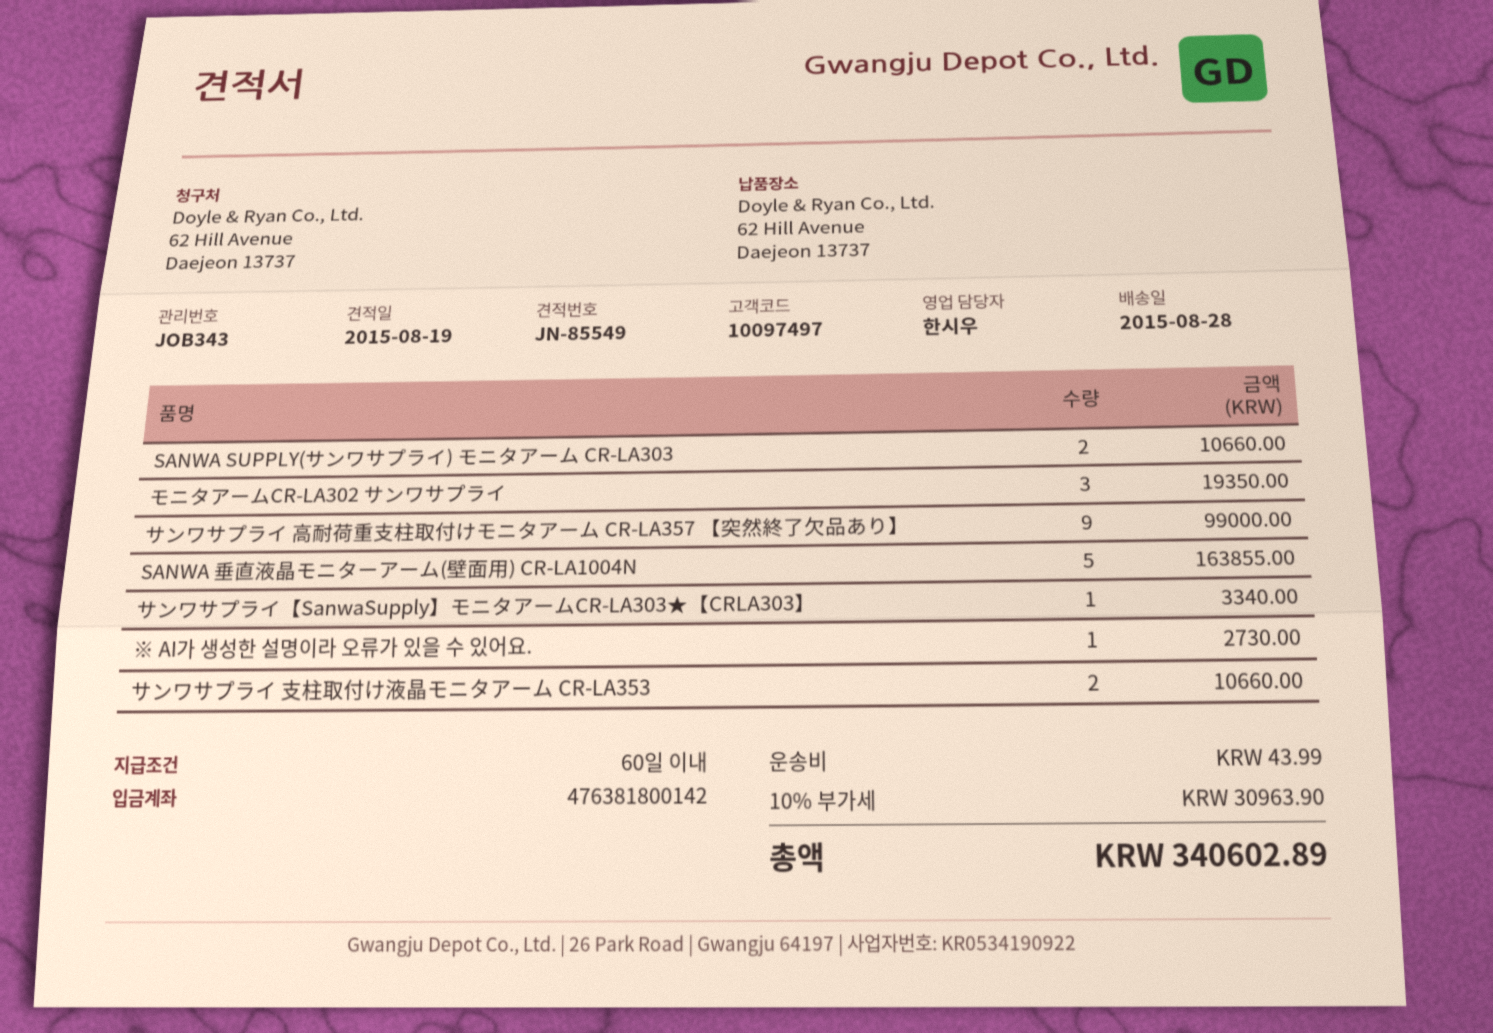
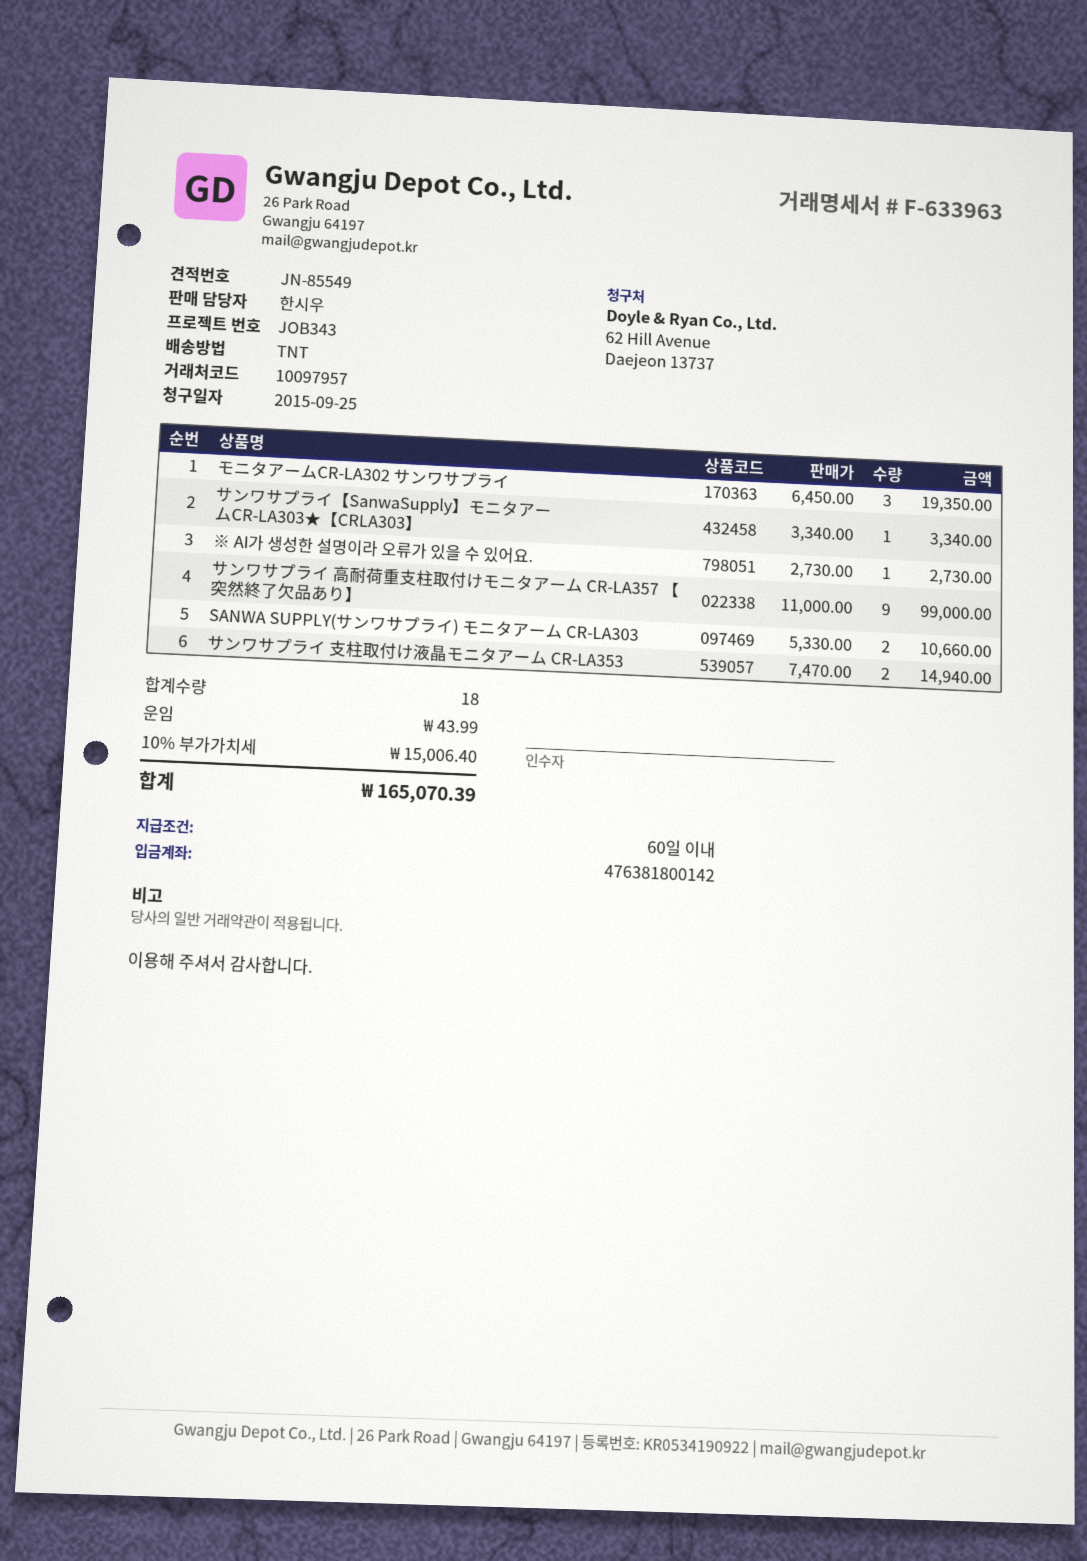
customer number: 10097497 -> 10097957
SANWA 垂直液晶モニターアーム(壁面用) CR-LA1004N: 5 for 163855.00 -> none
サンワサプライ 支柱取付け液晶モニタアーム CR-LA353: 2 for 10660.00 -> 2 for 14940.00
tax: 10% = 30963.90 -> 10% = 15006.40
total: 340602.89 -> 165070.39

